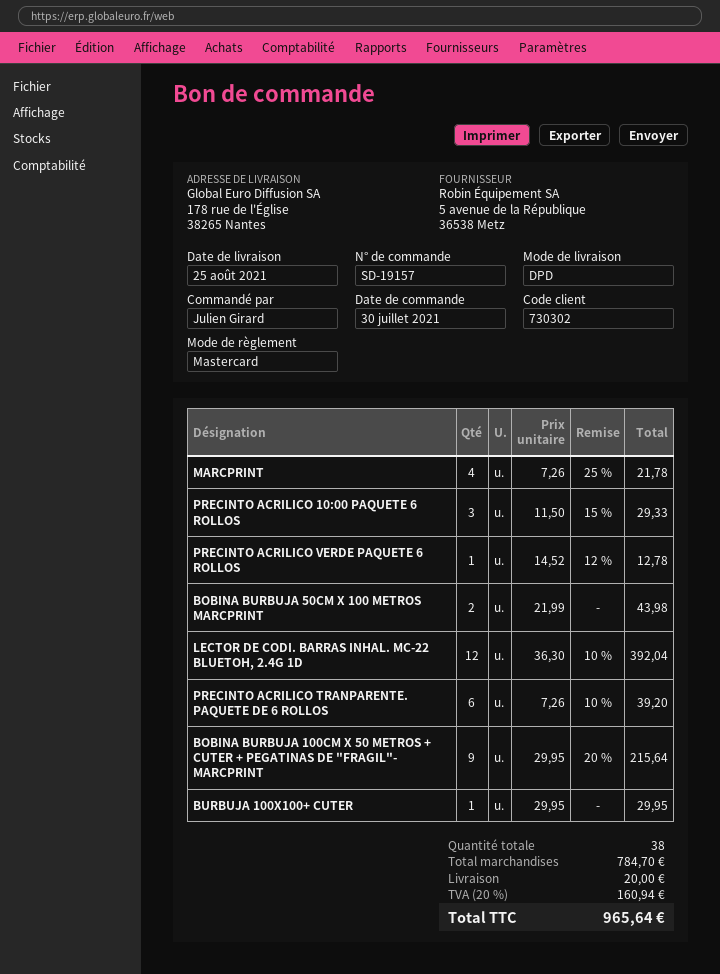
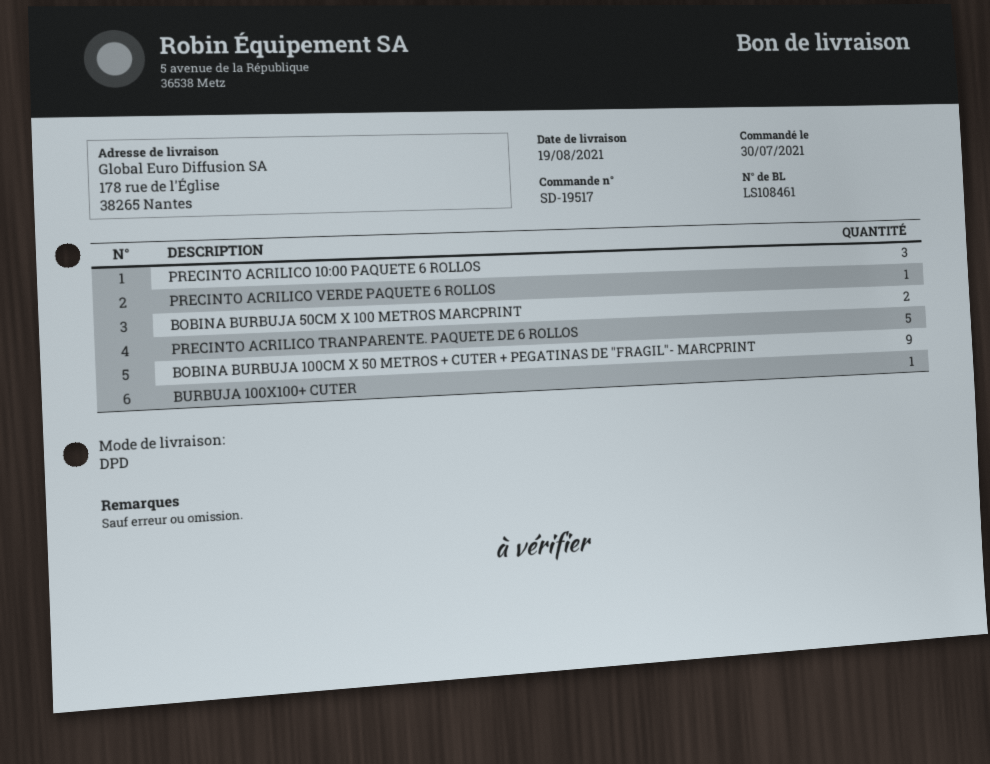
order number: SD-19157 -> SD-19517
delivery date: 2021-08-25 -> 2021-08-19
MARCPRINT: 4 -> none
LECTOR DE CODI. BARRAS INHAL. MC-22 BLUETOH, 2.4G 1D: 12 -> none
PRECINTO ACRILICO TRANPARENTE. PAQUETE DE 6 ROLLOS: 6 -> 5

